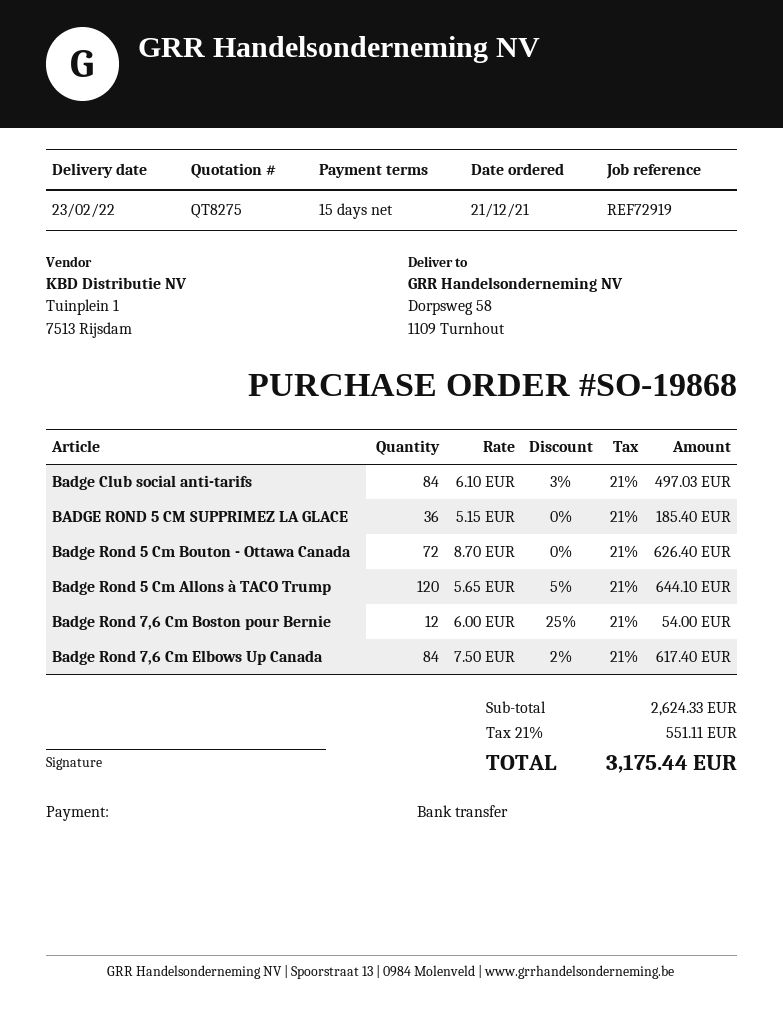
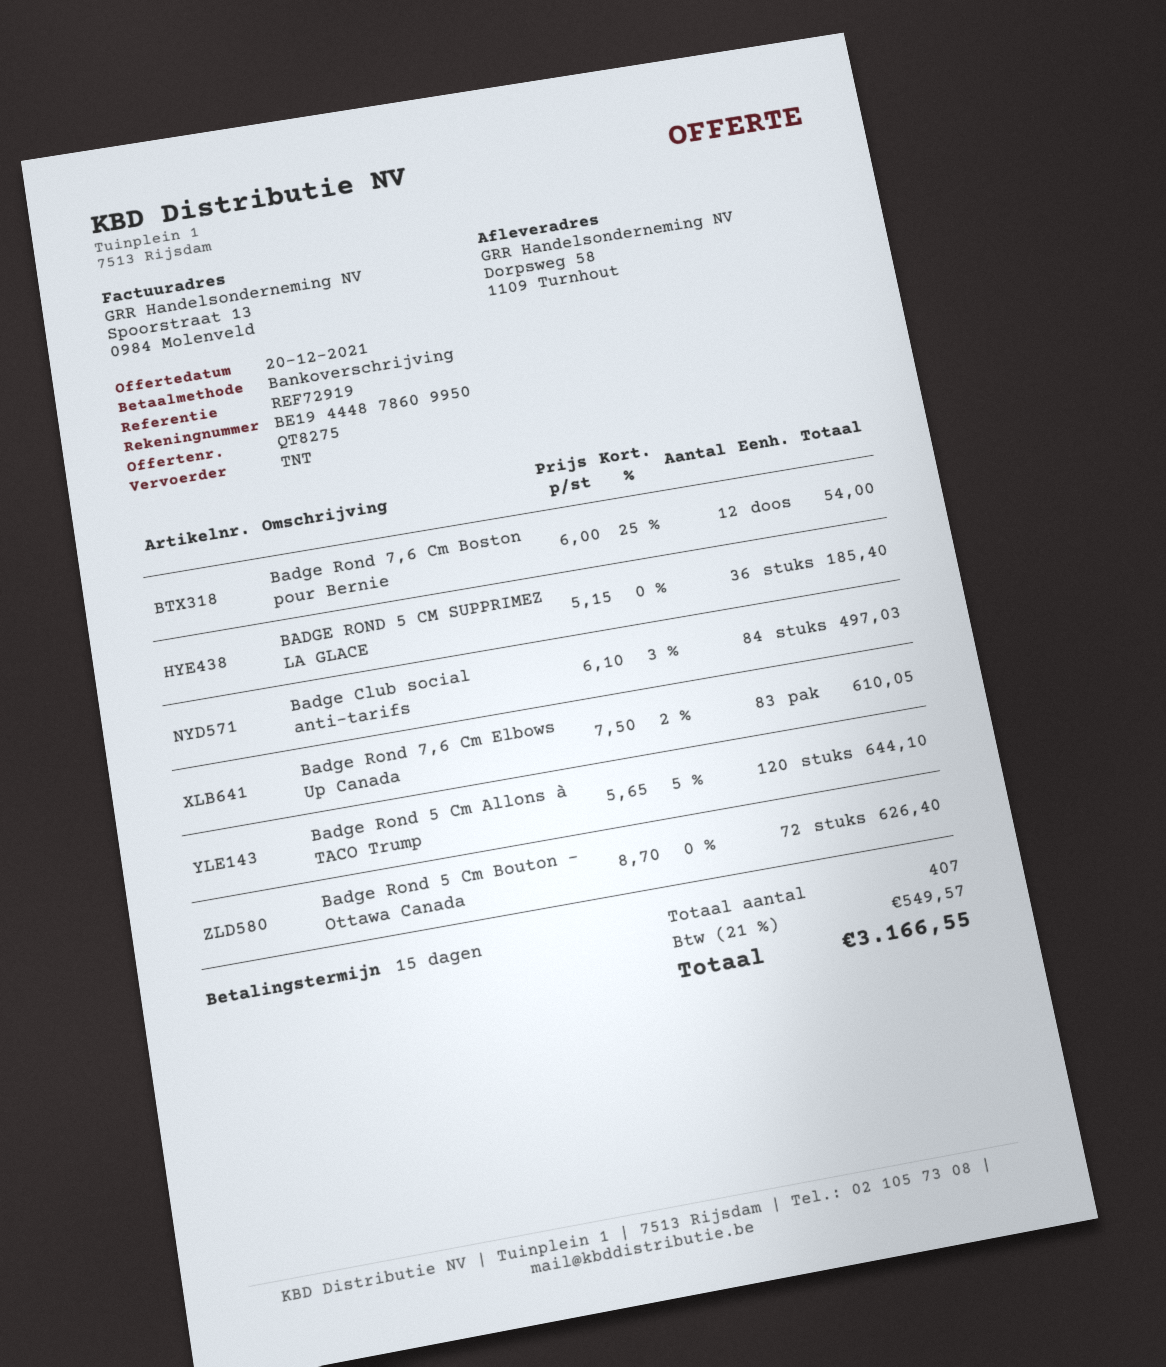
Badge Rond 7,6 Cm Elbows Up Canada: 84 x 7.50 - 2% = 617.40 -> 83 x 7.50 - 2% = 610.05
tax: 21% = 551.11 -> 21% = 549.57
total: 3175.44 -> 3166.55

